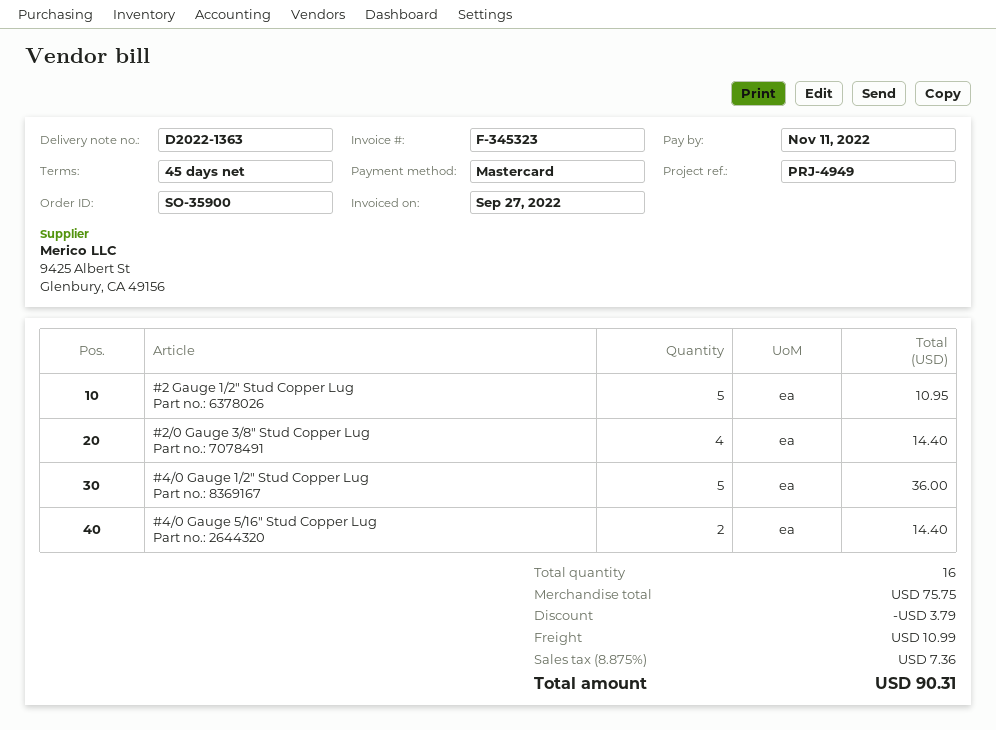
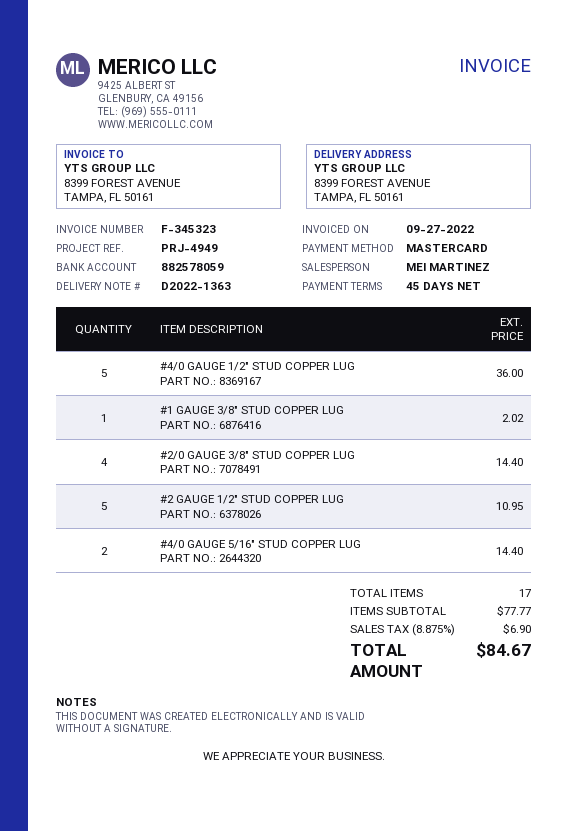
#1 GAUGE 3/8" STUD COPPER LUG: none -> 1 for 2.02
total quantity: 16 -> 17
subtotal: 75.75 -> 77.77
discount: 3.79 -> none
shipping: 10.99 -> none
tax: 8.875% = 7.36 -> 8.875% = 6.90
total: 90.31 -> 84.67

